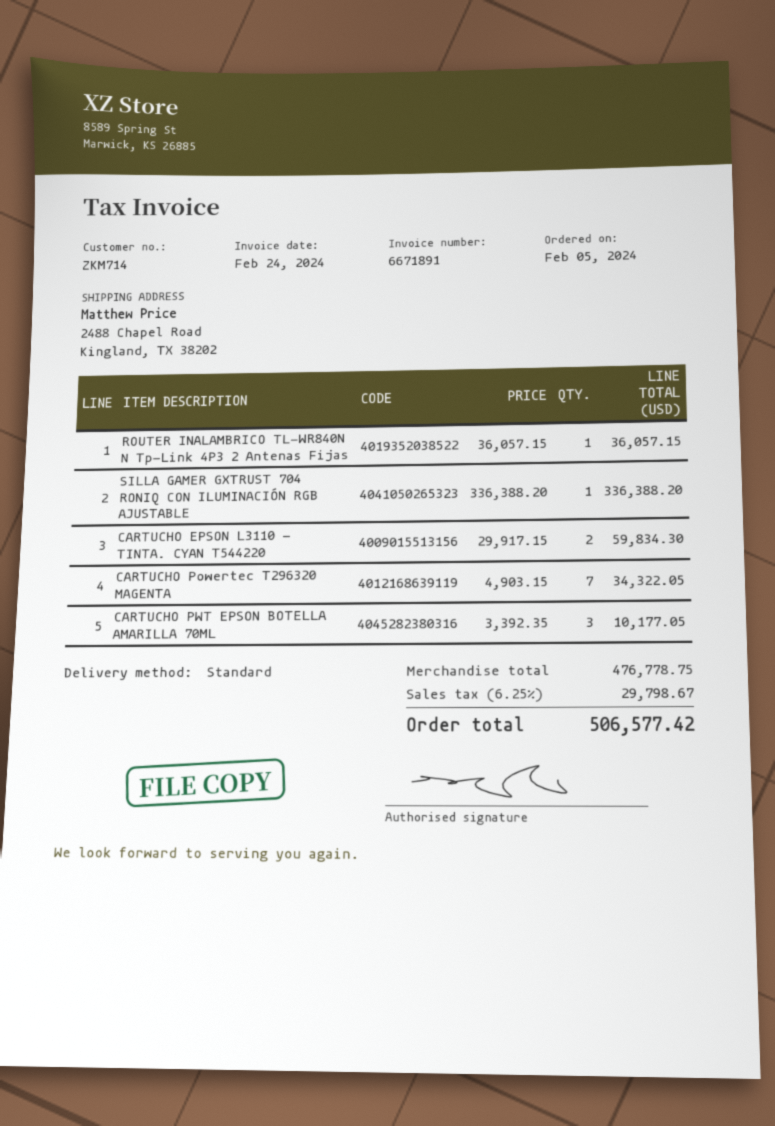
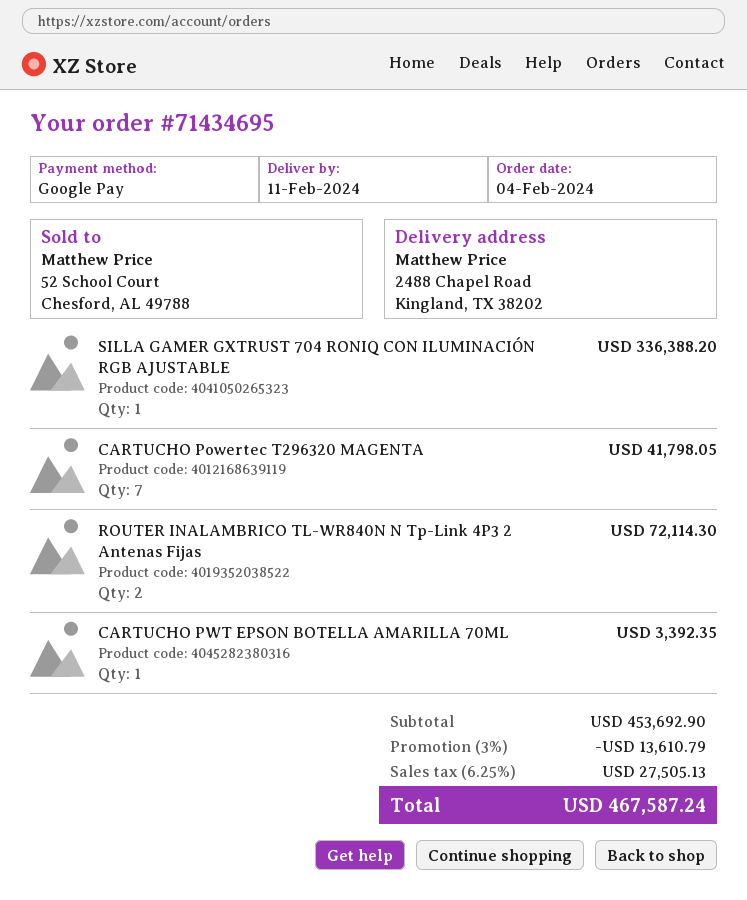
order date: 2024-02-05 -> 2024-02-04
ROUTER INALAMBRICO TL-WR840N N Tp-Link 4P3 2 Antenas Fijas: 1 for 36057.15 -> 2 for 72114.30
CARTUCHO EPSON L3110 - TINTA. CYAN T544220: 2 for 59834.30 -> none
CARTUCHO Powertec T296320 MAGENTA: 7 for 34322.05 -> 7 for 41798.05
CARTUCHO PWT EPSON BOTELLA AMARILLA 70ML: 3 for 10177.05 -> 1 for 3392.35
subtotal: 476778.75 -> 453692.90
discount: none -> 3% = 13610.79
tax: 6.25% = 29798.67 -> 6.25% = 27505.13
total: 506577.42 -> 467587.24

